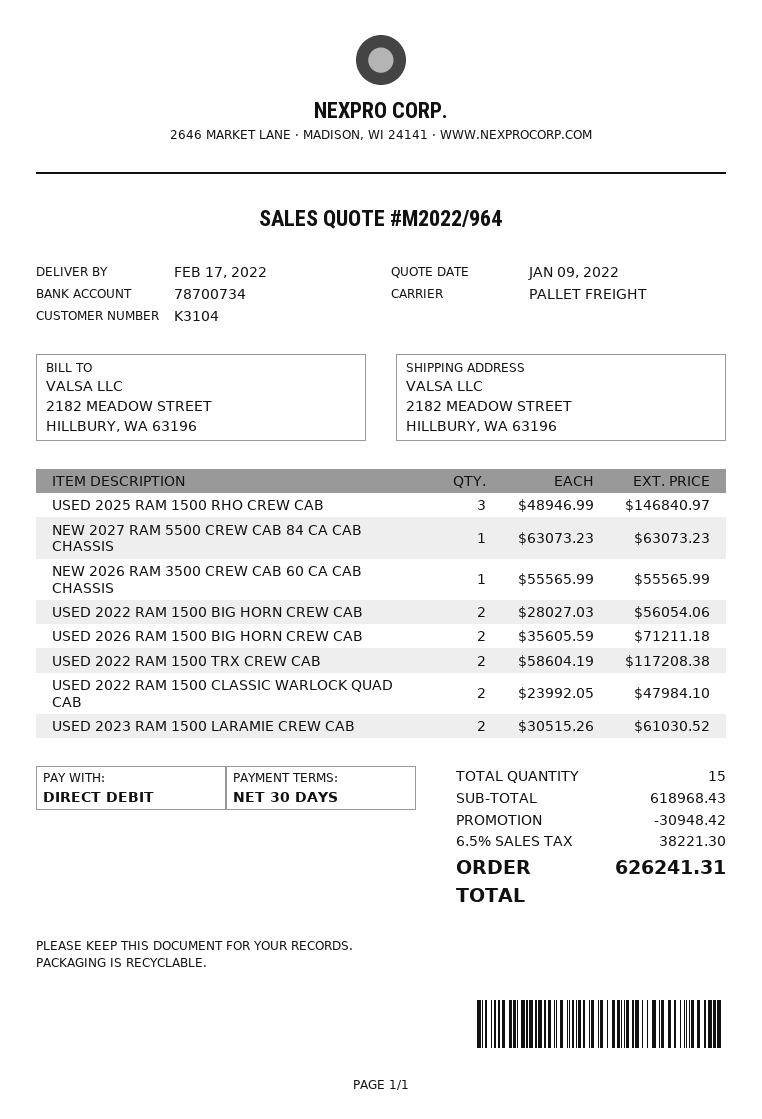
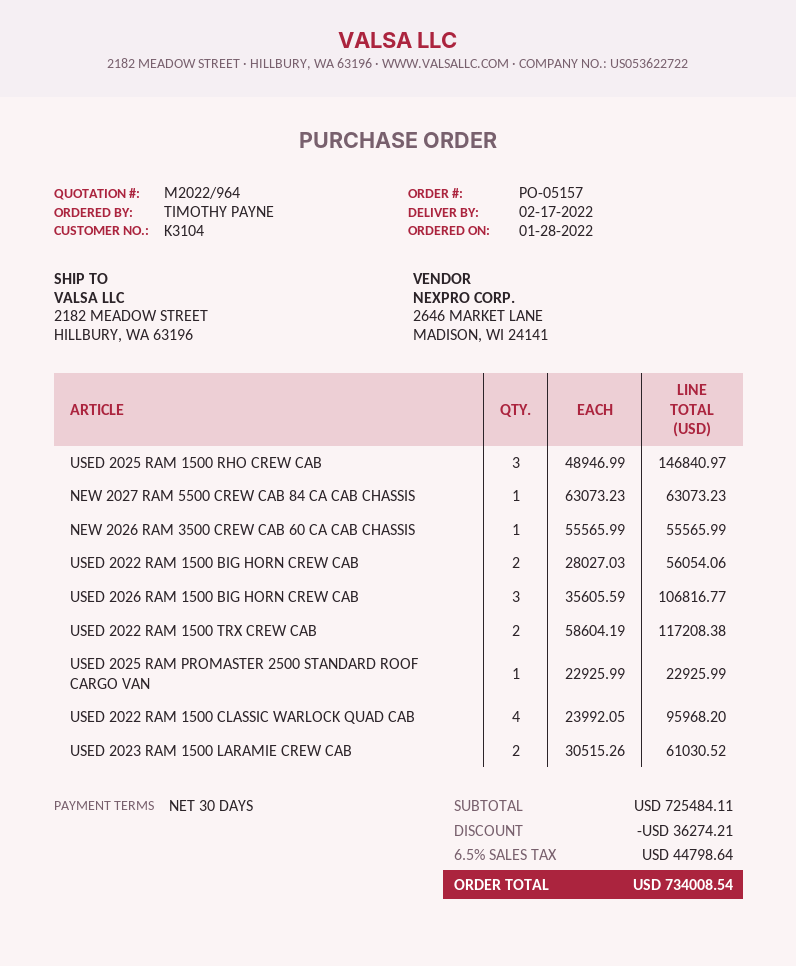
USED 2026 RAM 1500 BIG HORN CREW CAB: 2 x 35605.59 = 71211.18 -> 3 x 35605.59 = 106816.77
USED 2022 RAM 1500 CLASSIC WARLOCK QUAD CAB: 2 x 23992.05 = 47984.10 -> 4 x 23992.05 = 95968.20
USED 2025 RAM PROMASTER 2500 STANDARD ROOF CARGO VAN: none -> 1 x 22925.99 = 22925.99
subtotal: 618968.43 -> 725484.11
discount: 30948.42 -> 36274.21
tax: 6.5% = 38221.30 -> 6.5% = 44798.64
total: 626241.31 -> 734008.54

